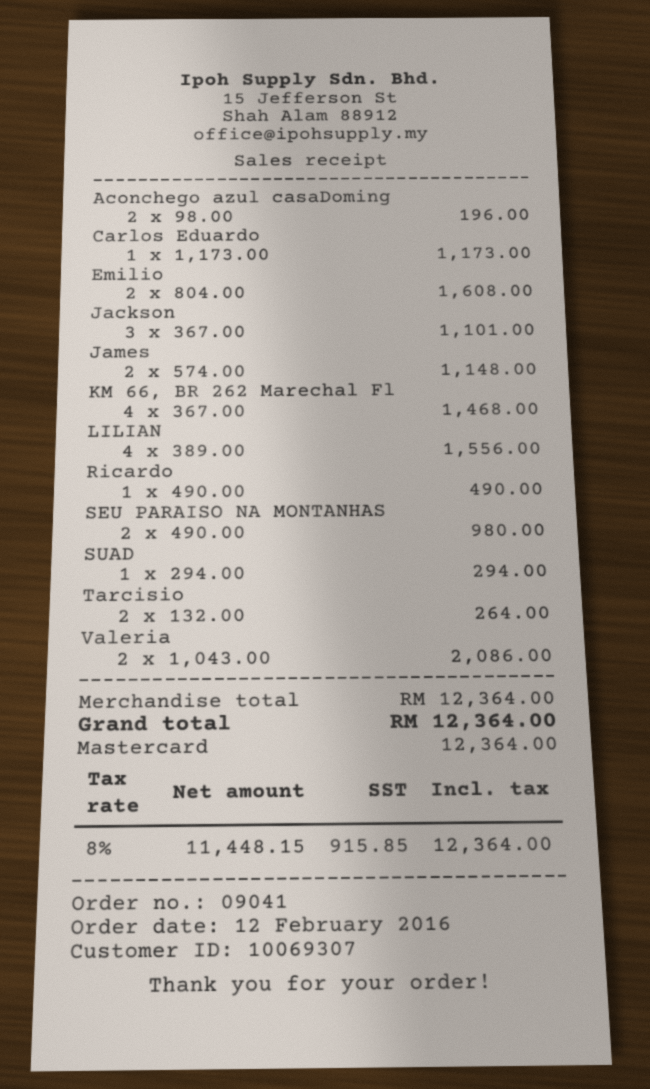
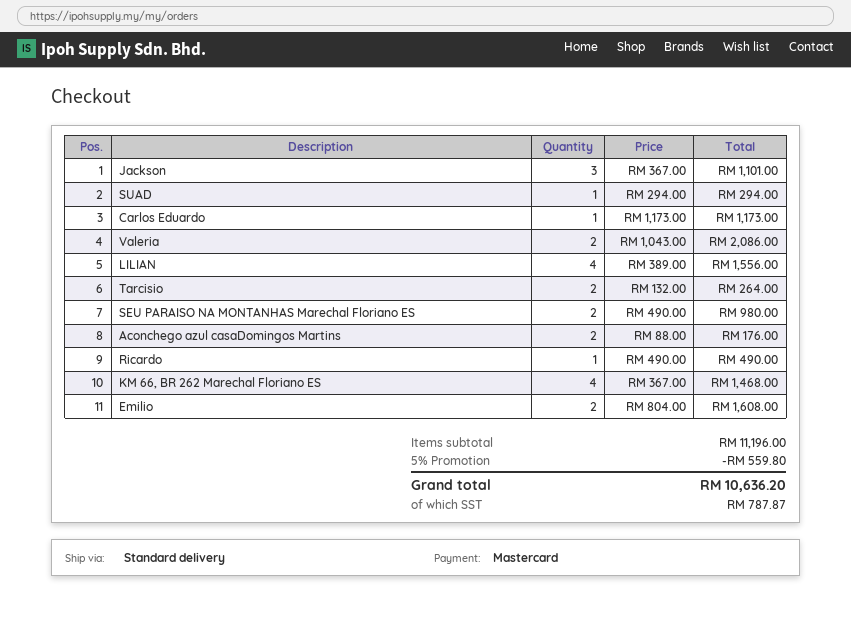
Aconchego azul casaDoming: 2 x 98.00 = 196.00 -> 2 x 88.00 = 176.00
James: 2 x 574.00 = 1148.00 -> none
subtotal: 12364.00 -> 11196.00
discount: none -> 5% = 559.80
tax: 915.85 -> 787.87
total: 12364.00 -> 10636.20

